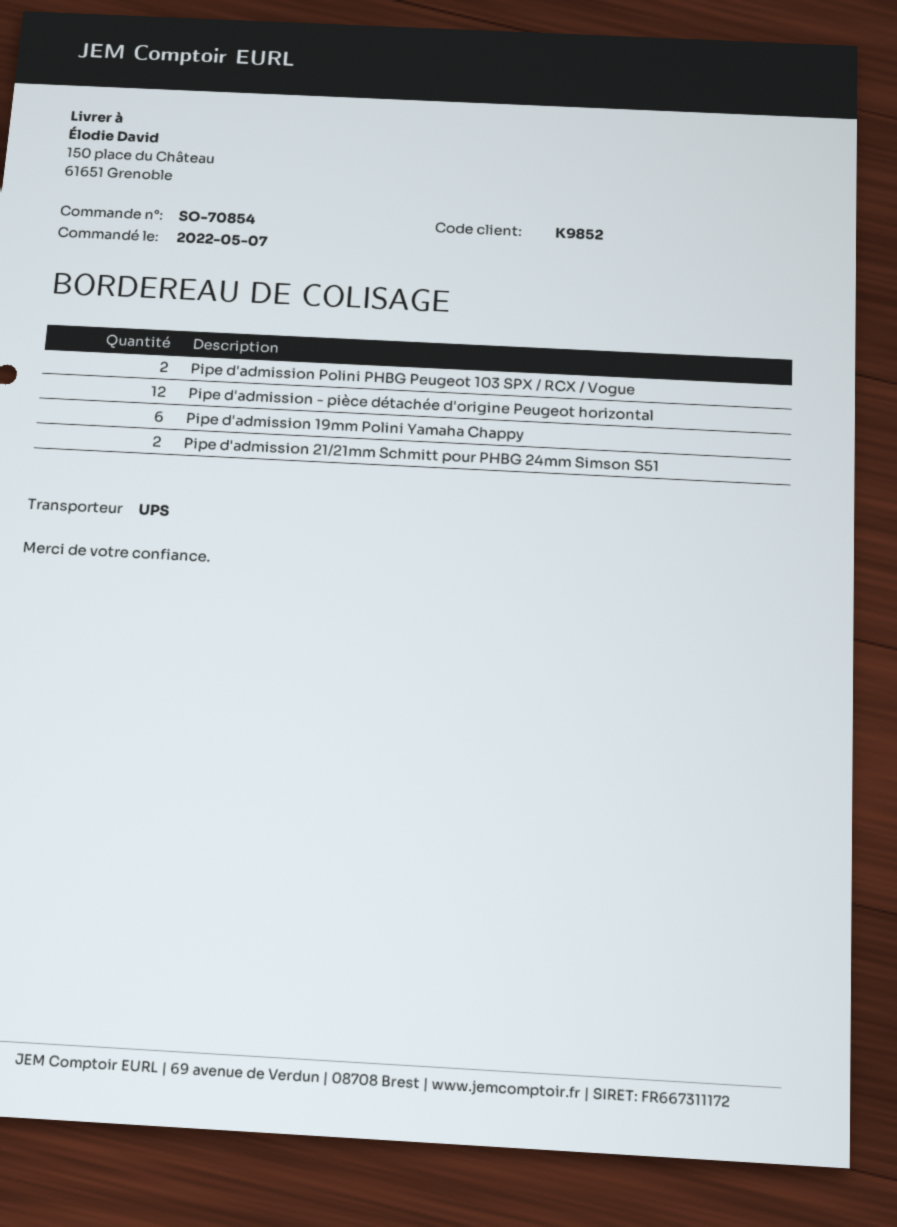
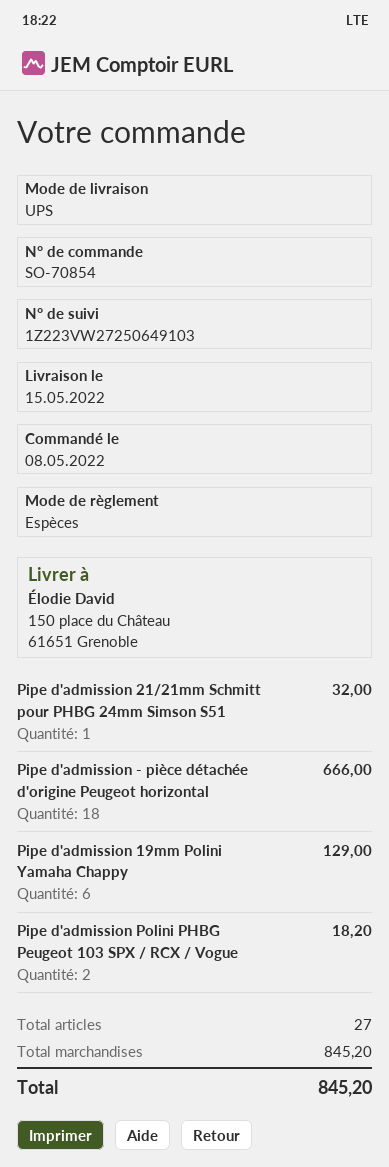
order date: 2022-05-07 -> 2022-05-08
Pipe d'admission - pièce détachée d'origine Peugeot horizontal: 12 -> 18
Pipe d'admission 21/21mm Schmitt pour PHBG 24mm Simson S51: 2 -> 1

